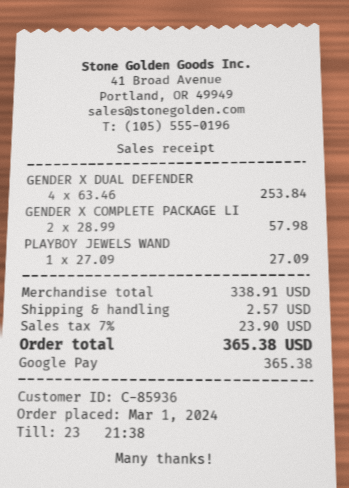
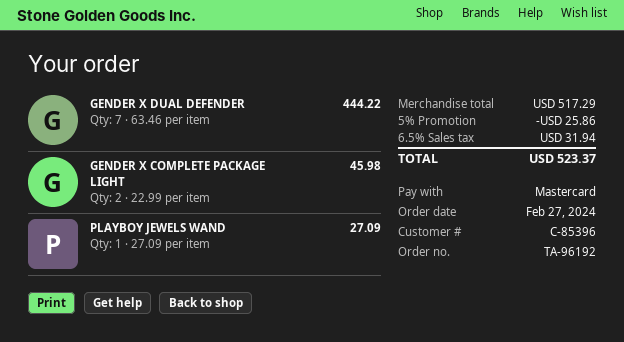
order date: 2024-03-01 -> 2024-02-27
customer number: C-85936 -> C-85396
payment method: Google Pay -> Mastercard
GENDER X DUAL DEFENDER: 4 x 63.46 = 253.84 -> 7 x 63.46 = 444.22
GENDER X COMPLETE PACKAGE LI: 2 x 28.99 = 57.98 -> 2 x 22.99 = 45.98
subtotal: 338.91 -> 517.29
discount: none -> 5% = 25.86
shipping: 2.57 -> none
tax: 7% = 23.90 -> 6.5% = 31.94
total: 365.38 -> 523.37

